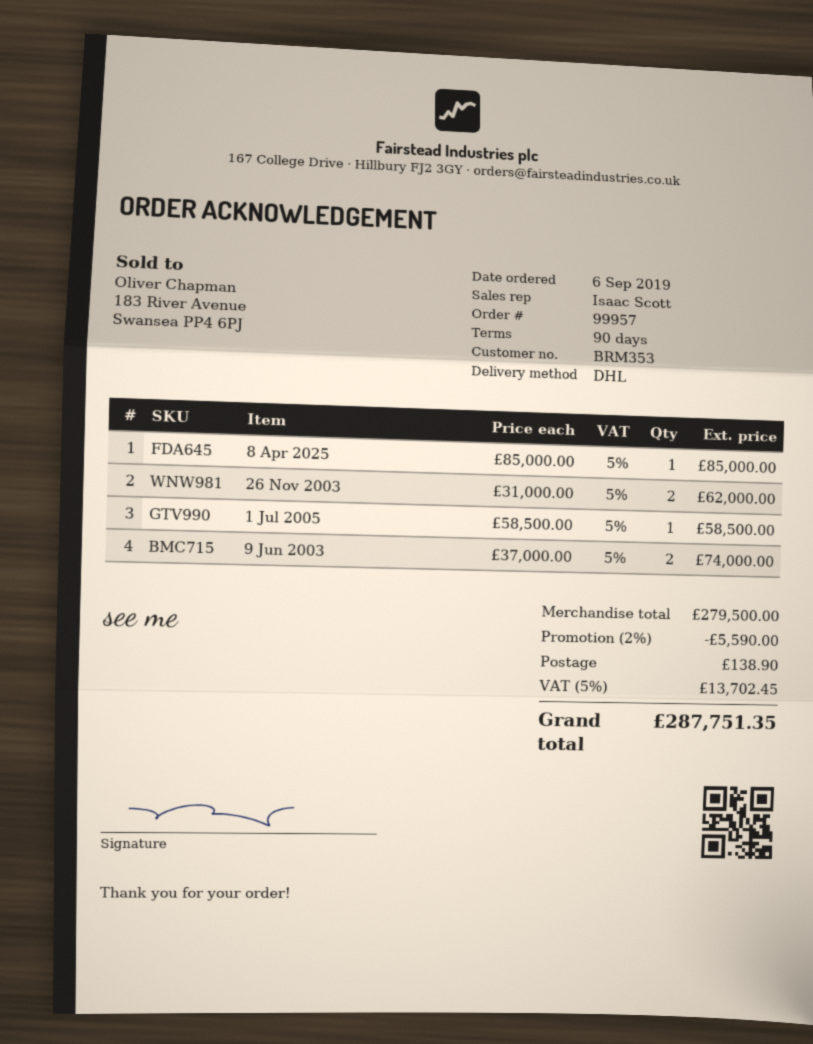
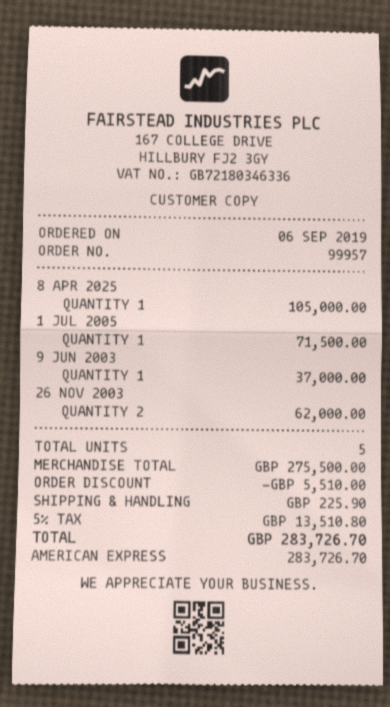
8 Apr 2025: 1 for 85000.00 -> 1 for 105000.00
1 Jul 2005: 1 for 58500.00 -> 1 for 71500.00
9 Jun 2003: 2 for 74000.00 -> 1 for 37000.00
subtotal: 279500.00 -> 275500.00
discount: 5590.00 -> 5510.00
shipping: 138.90 -> 225.90
tax: 5% = 13702.45 -> 5% = 13510.80
total: 287751.35 -> 283726.70

